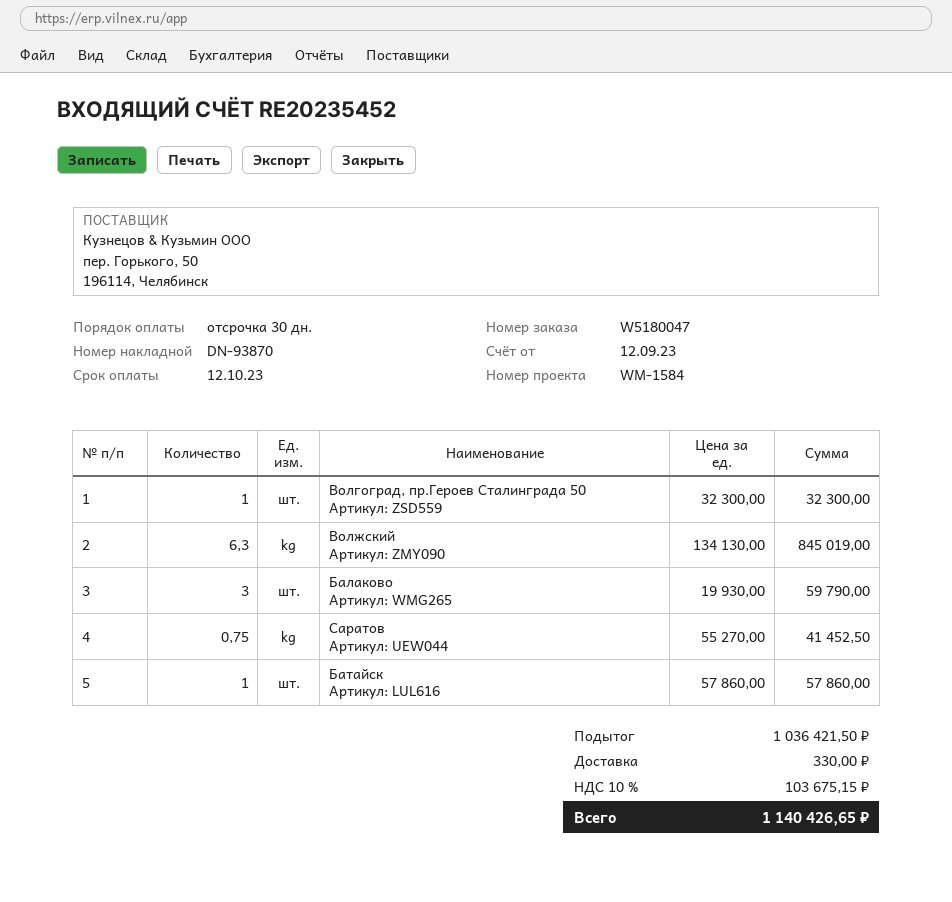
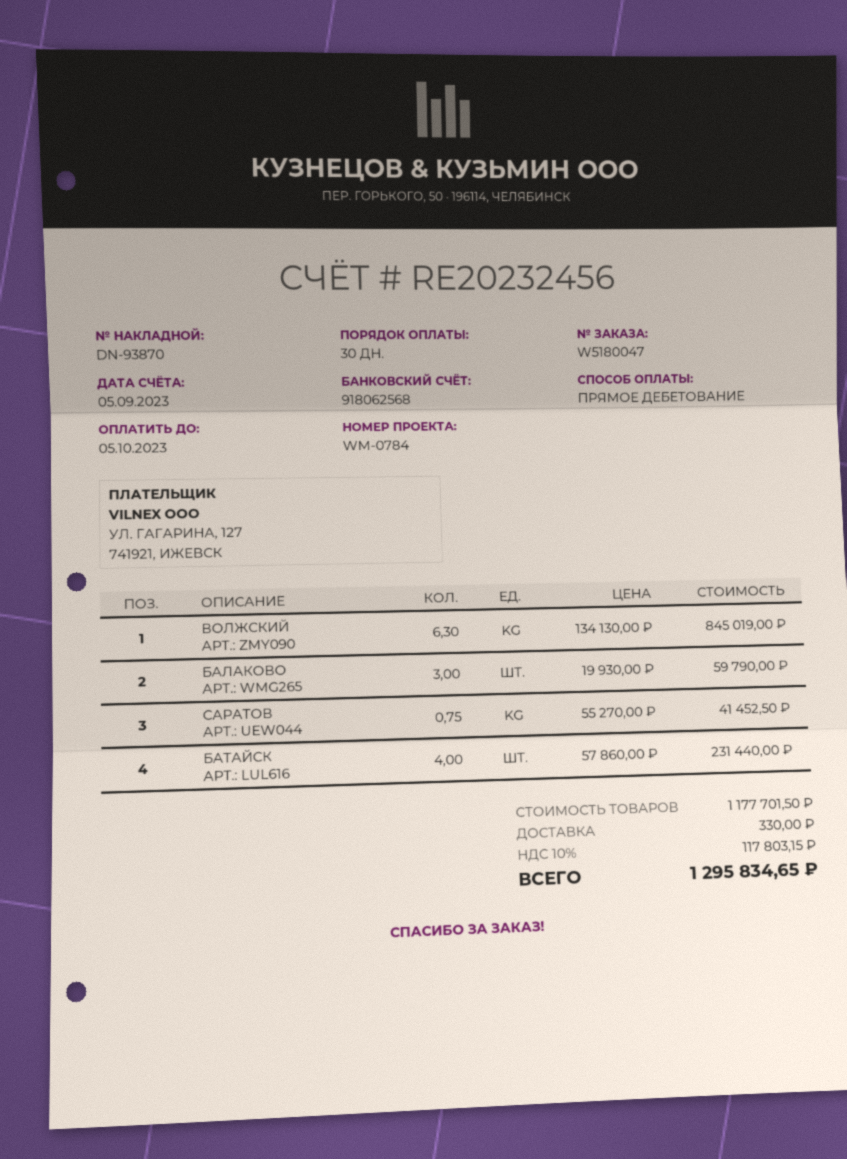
invoice number: RE20235452 -> RE20232456
invoice date: 2023-09-12 -> 2023-09-05
due date: 2023-10-12 -> 2023-10-05
reference: WM-1584 -> WM-0784
Волгоград, пр.Героев Сталинграда 50: 1 x 32300.00 = 32300.00 -> none
Батайск: 1 x 57860.00 = 57860.00 -> 4 x 57860.00 = 231440.00
subtotal: 1036421.50 -> 1177701.50
tax: 10% = 103675.15 -> 10% = 117803.15
total: 1140426.65 -> 1295834.65

